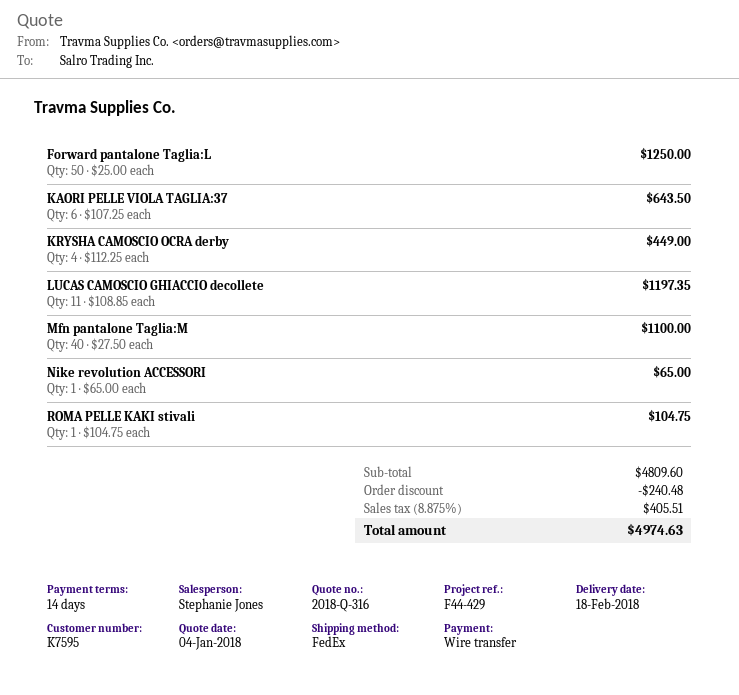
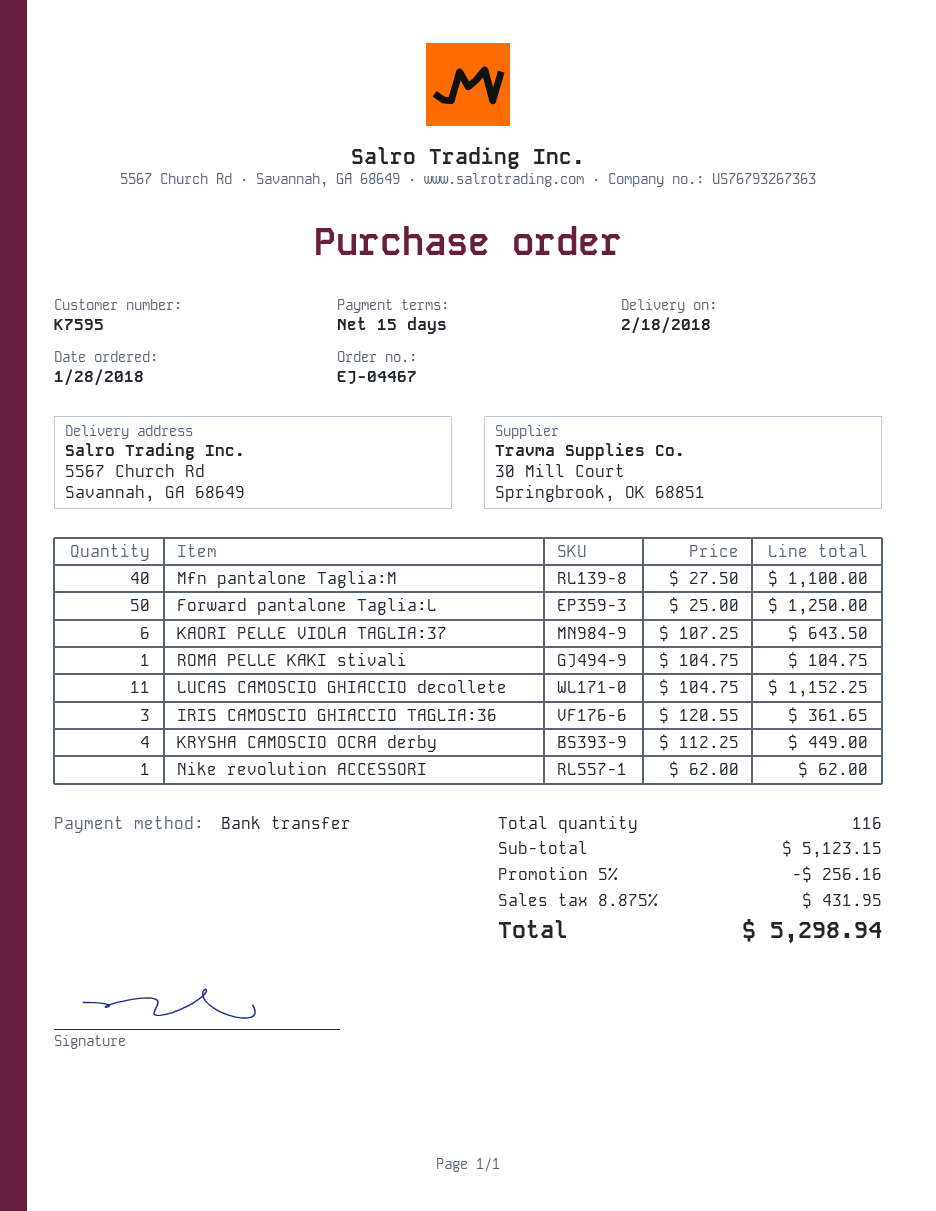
payment terms: 14 days -> 15 days
LUCAS CAMOSCIO GHIACCIO decollete: 11 x 108.85 = 1197.35 -> 11 x 104.75 = 1152.25
Nike revolution ACCESSORI: 1 x 65.00 = 65.00 -> 1 x 62.00 = 62.00
IRIS CAMOSCIO GHIACCIO TAGLIA:36: none -> 3 x 120.55 = 361.65
subtotal: 4809.60 -> 5123.15
discount: 240.48 -> 256.16
tax: 8.875% = 405.51 -> 8.875% = 431.95
total: 4974.63 -> 5298.94

